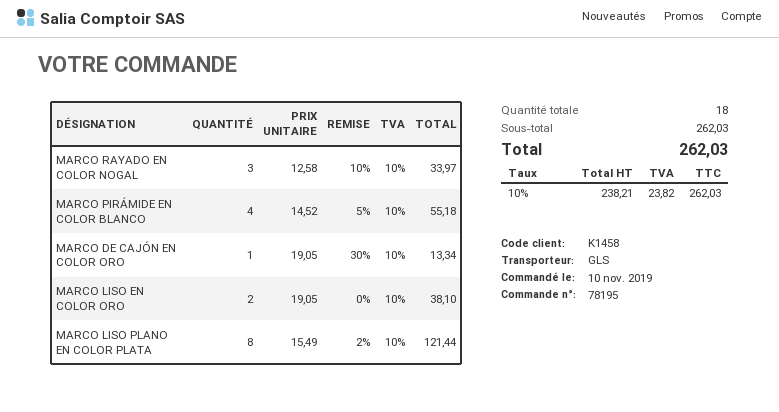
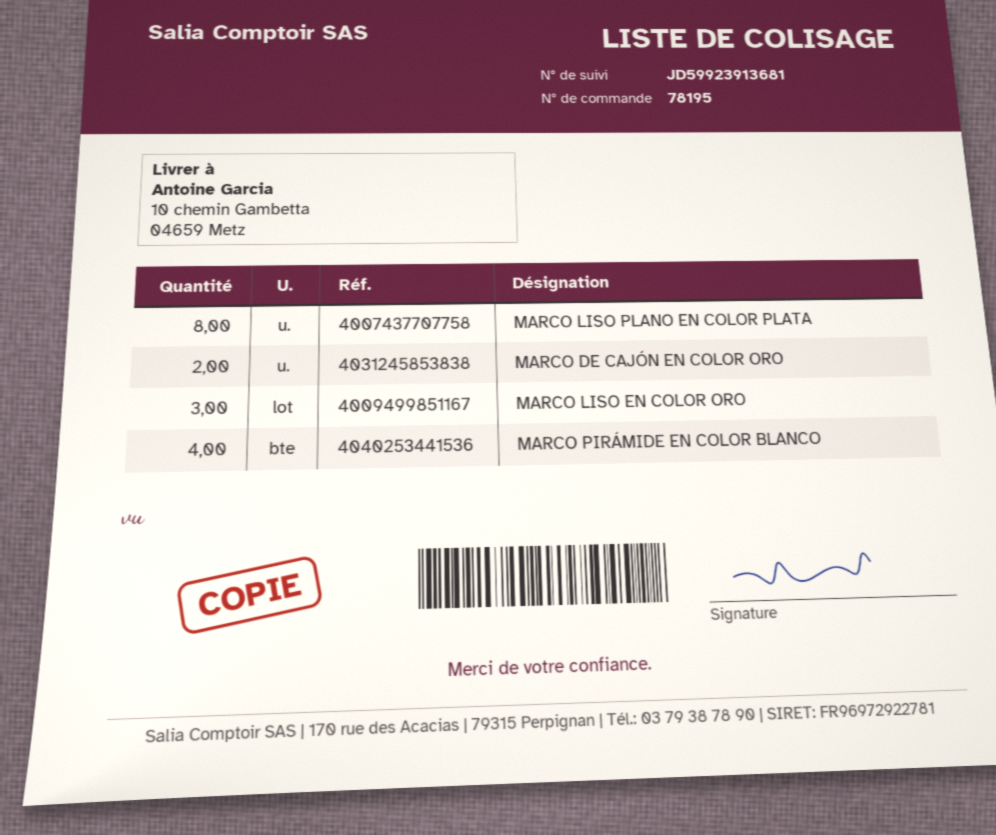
MARCO RAYADO EN COLOR NOGAL: 3 -> none
MARCO DE CAJÓN EN COLOR ORO: 1 -> 2
MARCO LISO EN COLOR ORO: 2 -> 3

